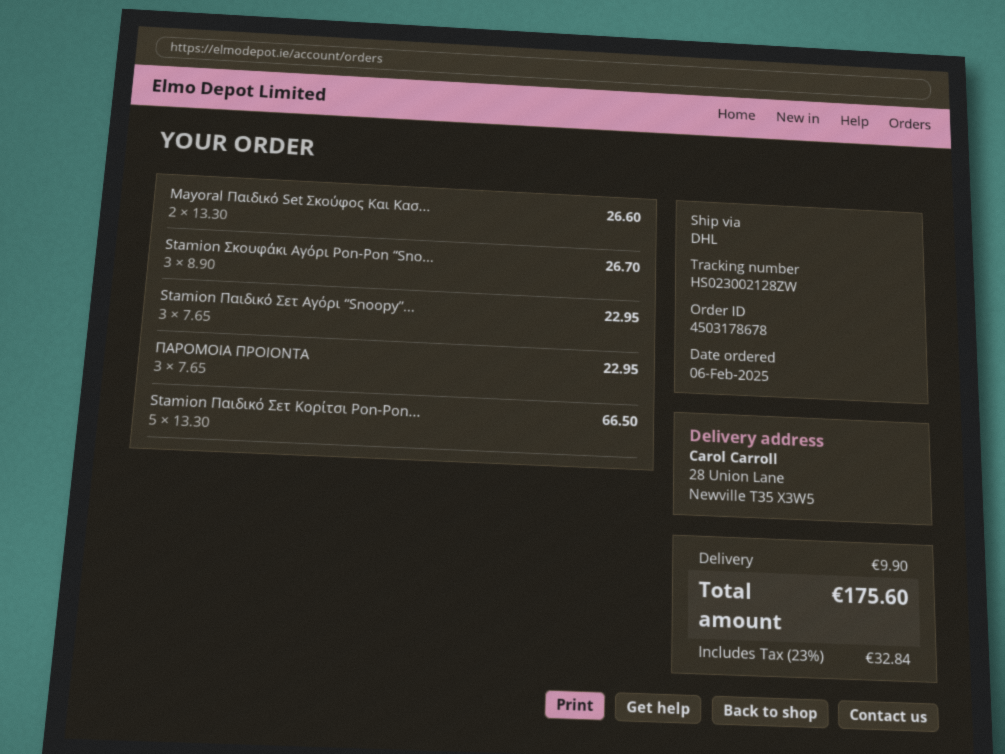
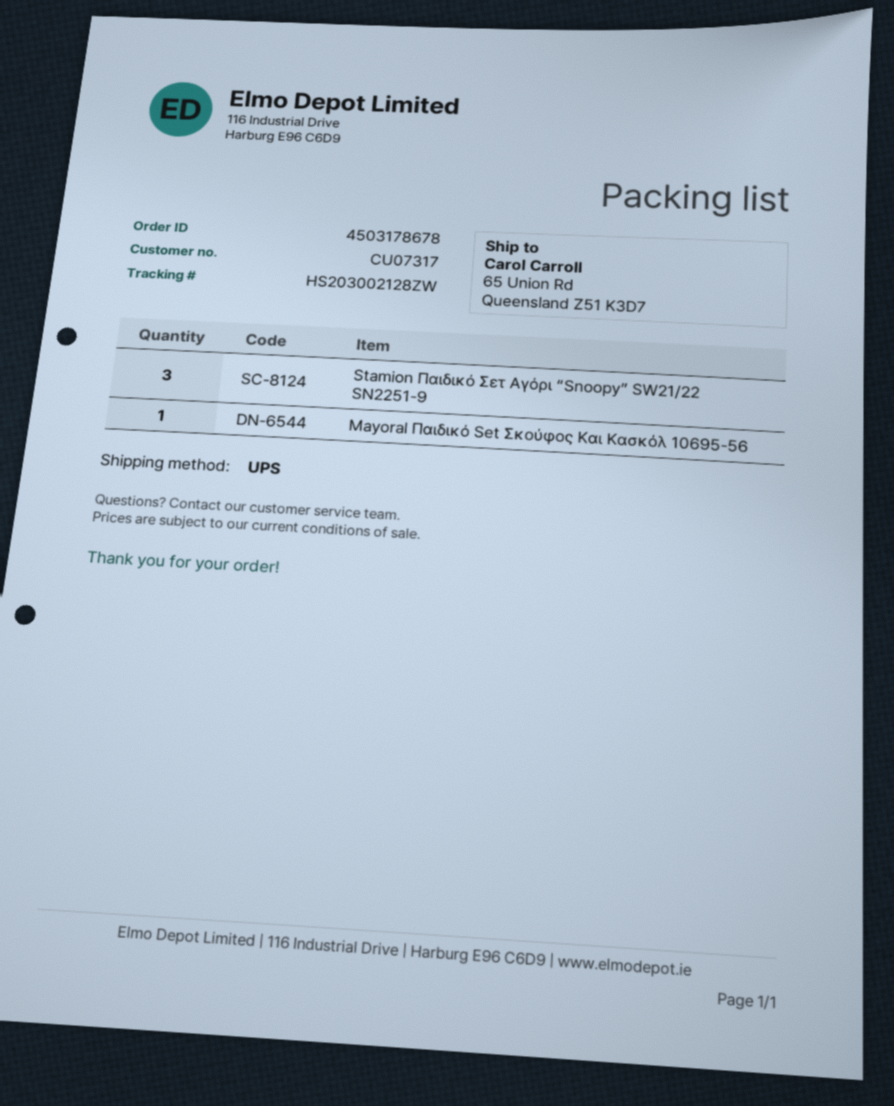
shipping method: DHL -> UPS
tracking number: HS023002128ZW -> HS203002128ZW
ship to: 28 Union Lane, Newville T35 X3W5 -> 65 Union Rd, Queensland Z51 K3D7
Mayoral Παιδικό Set Σκούφος Και Κασ...: 2 -> 1
Stamion Σκουφάκι Αγόρι Pon-Pon “Sno...: 3 -> none
ΠΑΡΟΜΟΙΑ ΠΡΟΙΟΝΤΑ: 3 -> none
Stamion Παιδικό Σετ Κορίτσι Pon-Pon...: 5 -> none

